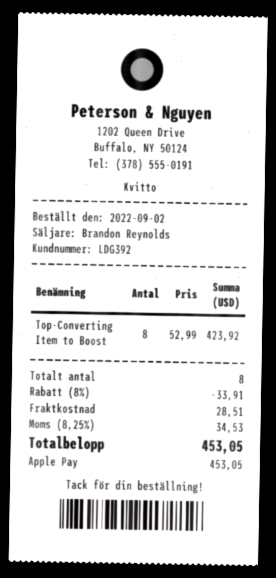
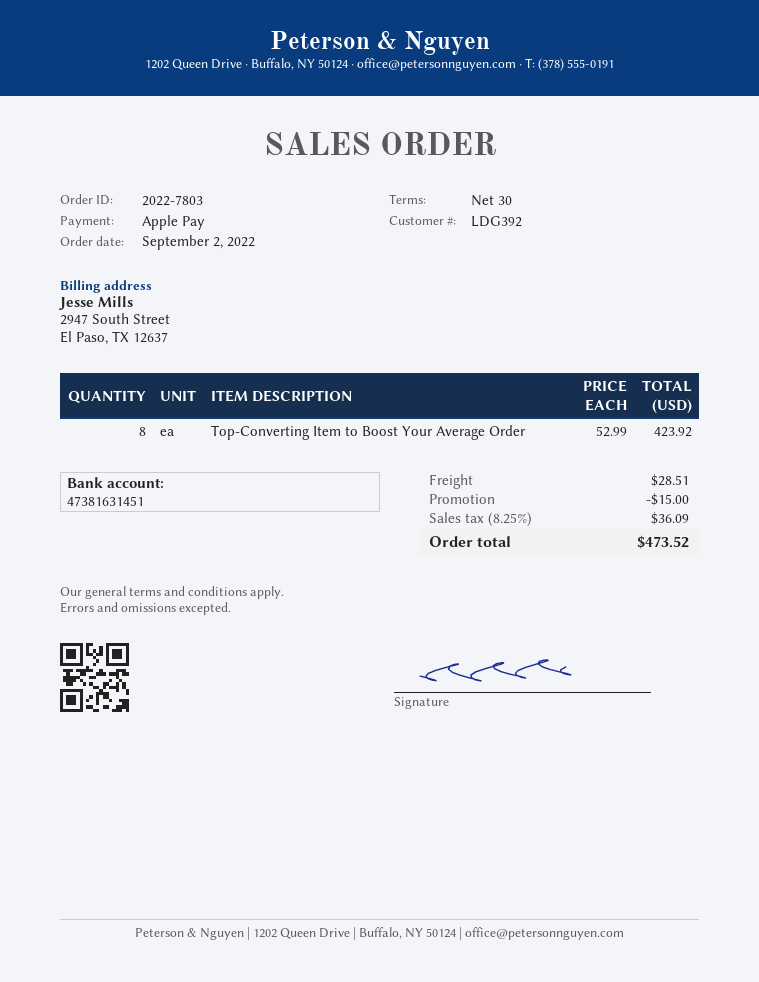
discount: 33.91 -> 15.00
tax: 8.25% = 34.53 -> 8.25% = 36.09
total: 453.05 -> 473.52

